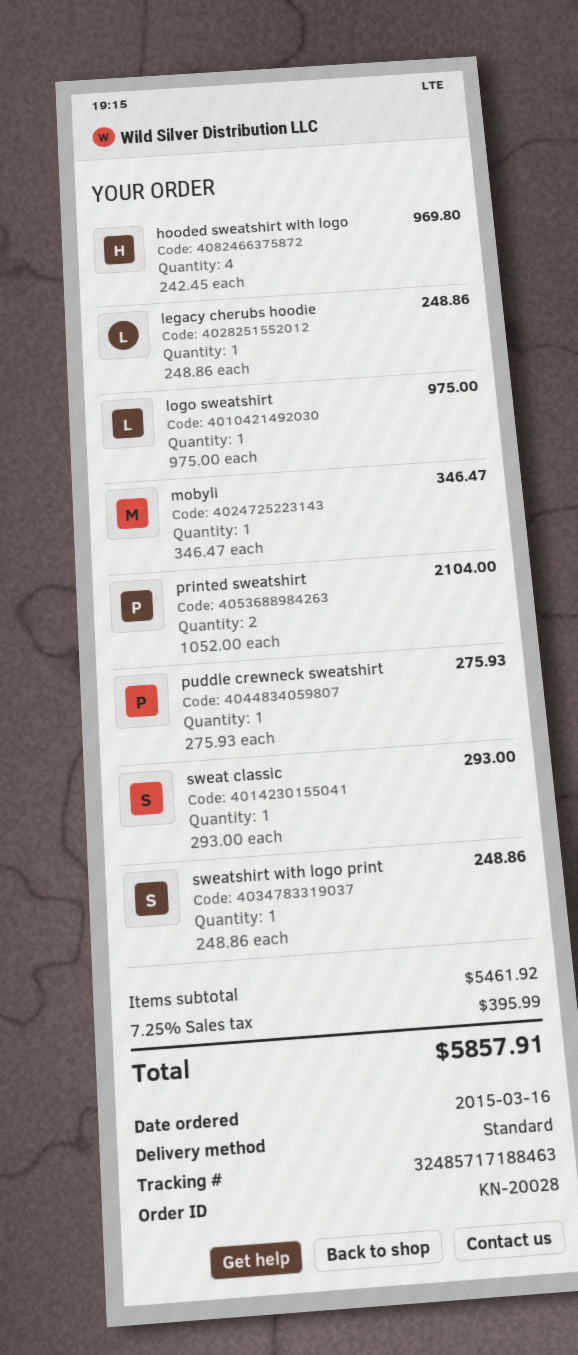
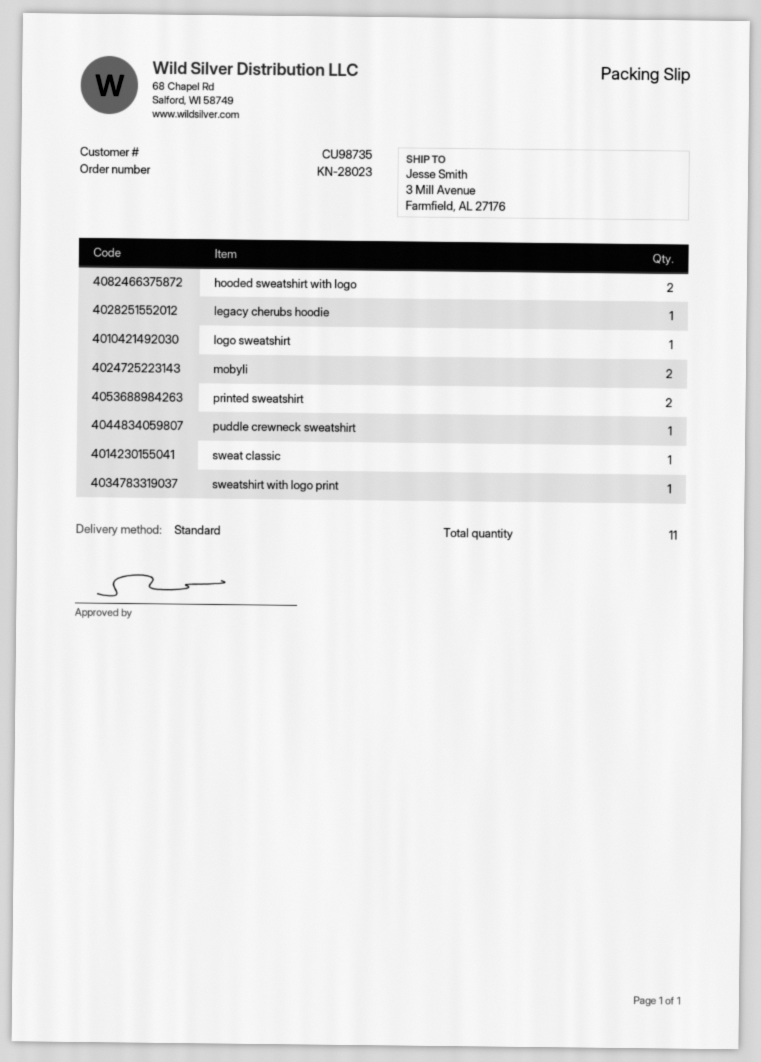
order number: KN-20028 -> KN-28023
hooded sweatshirt with logo: 4 -> 2
mobyli: 1 -> 2

